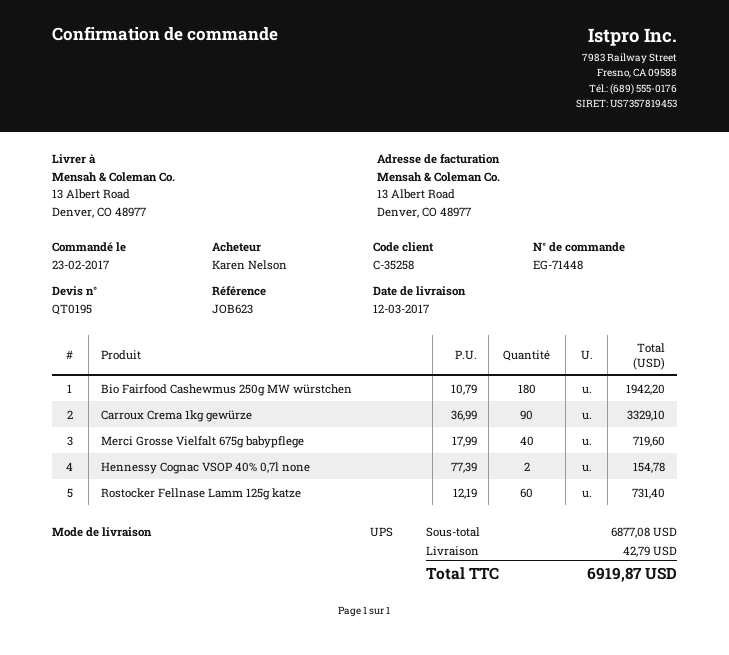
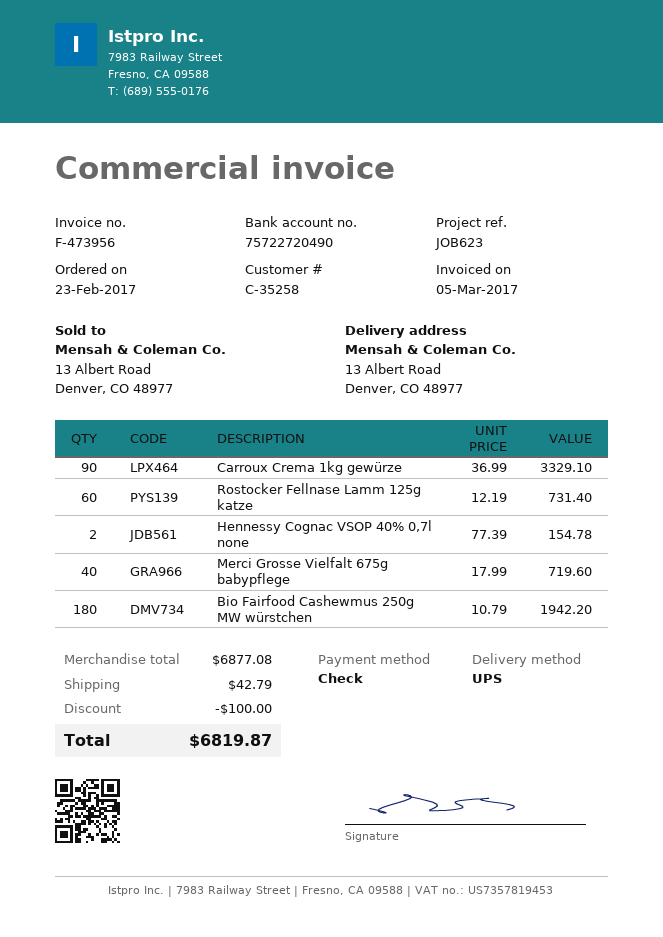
discount: none -> 100.00
total: 6919.87 -> 6819.87

